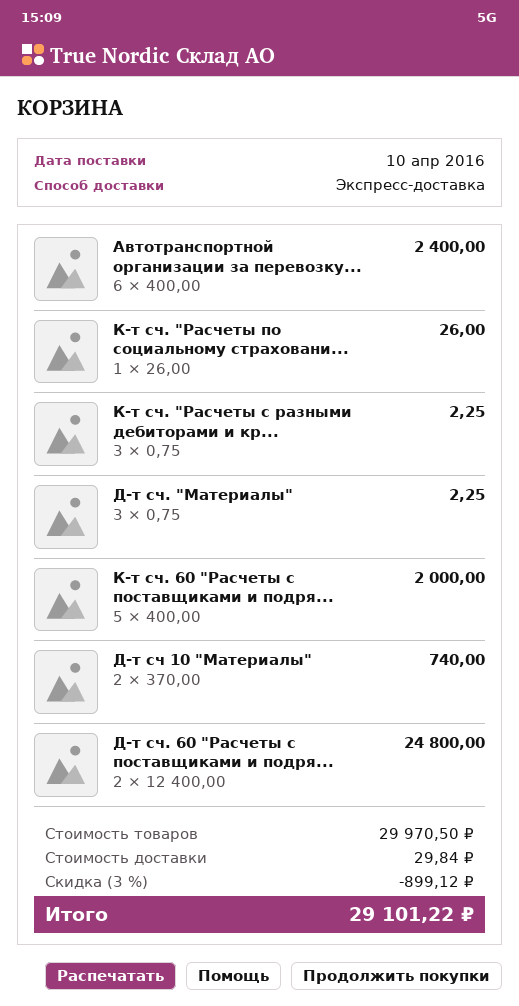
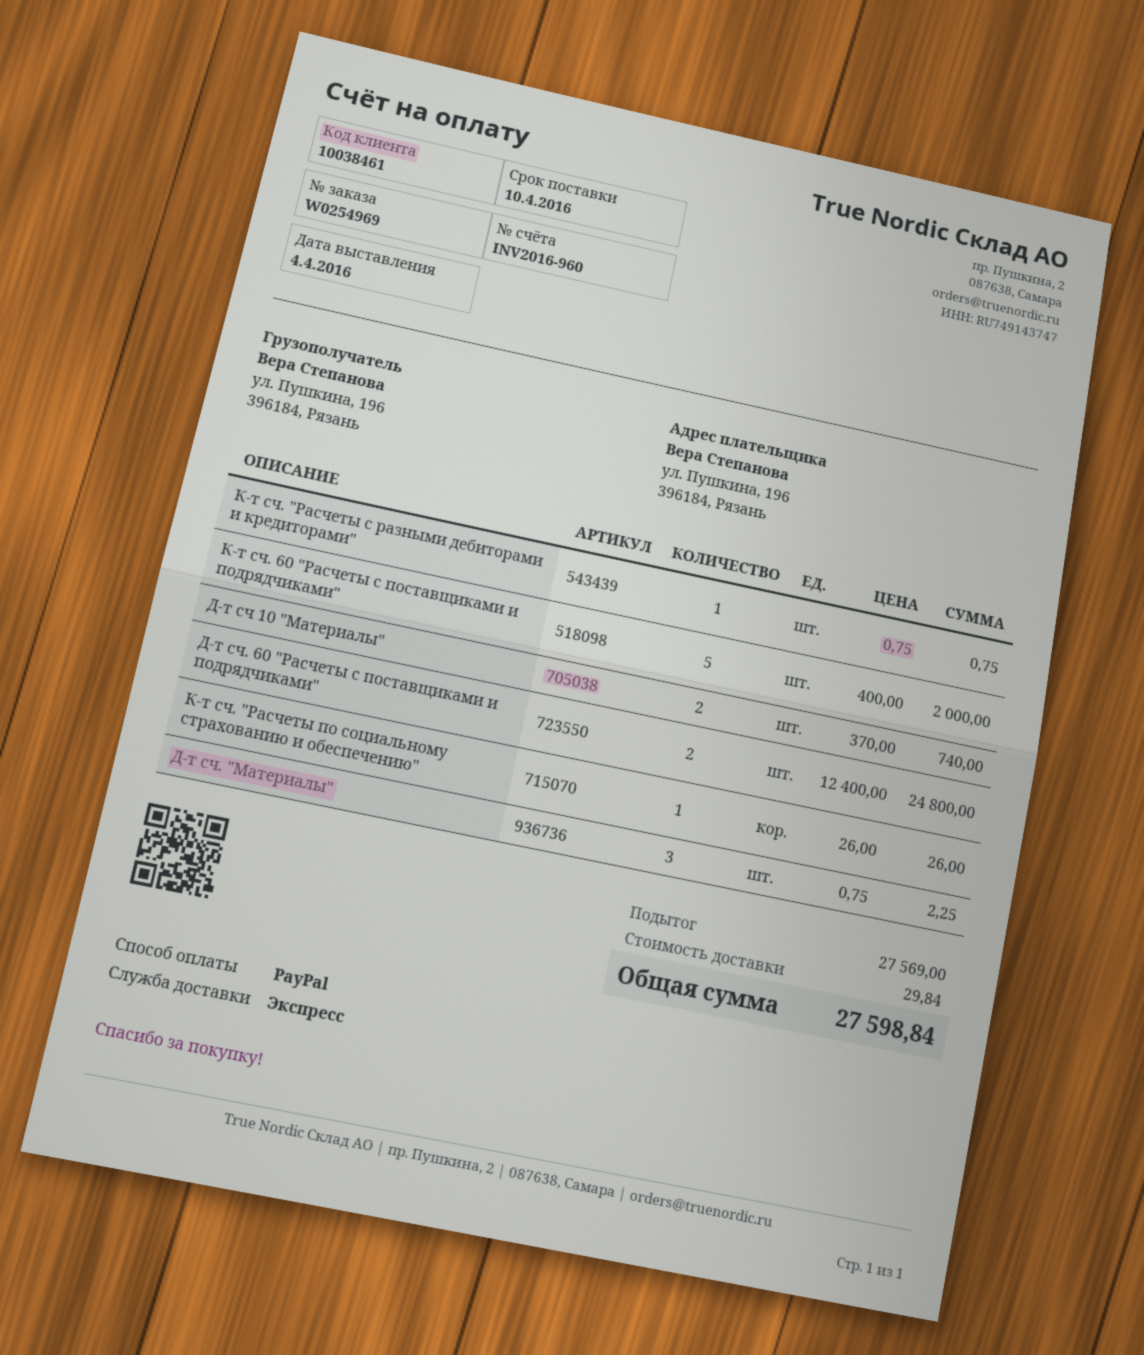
Автотранспортной организации за перевозку...: 6 x 400.00 = 2400.00 -> none
К-т сч. "Расчеты с разными дебиторами и кр...: 3 x 0.75 = 2.25 -> 1 x 0.75 = 0.75
subtotal: 29970.50 -> 27569.00
discount: 3% = 899.12 -> none
total: 29101.22 -> 27598.84

